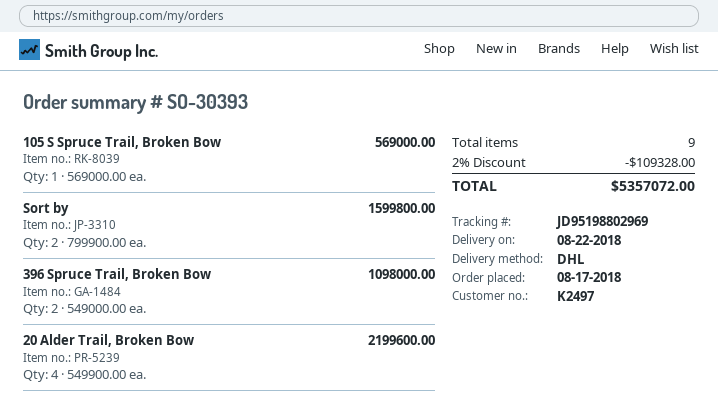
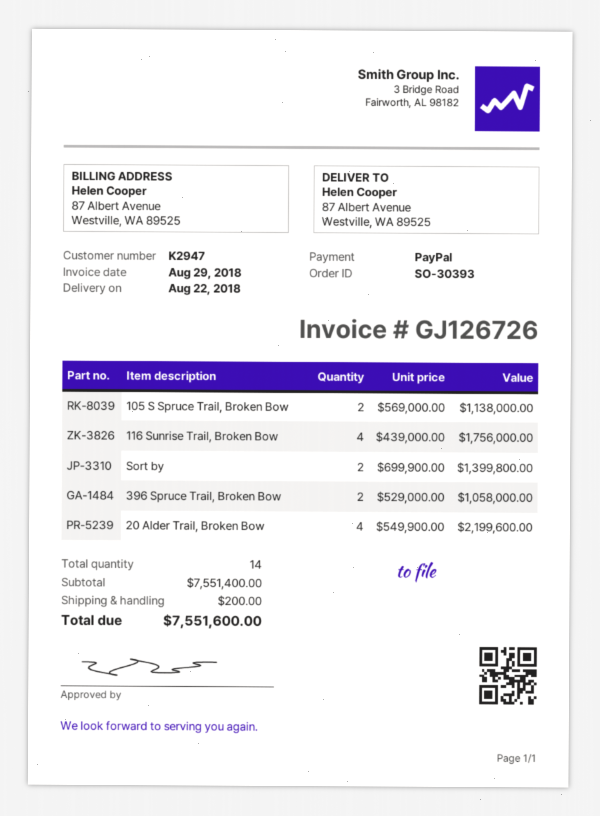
customer number: K2497 -> K2947
105 S Spruce Trail, Broken Bow: 1 x 569000.00 = 569000.00 -> 2 x 569000.00 = 1138000.00
Sort by: 2 x 799900.00 = 1599800.00 -> 2 x 699900.00 = 1399800.00
396 Spruce Trail, Broken Bow: 2 x 549000.00 = 1098000.00 -> 2 x 529000.00 = 1058000.00
116 Sunrise Trail, Broken Bow: none -> 4 x 439000.00 = 1756000.00
total quantity: 9 -> 14
discount: 2% = 109328.00 -> none
shipping: none -> 200.00
total: 5357072.00 -> 7551600.00

